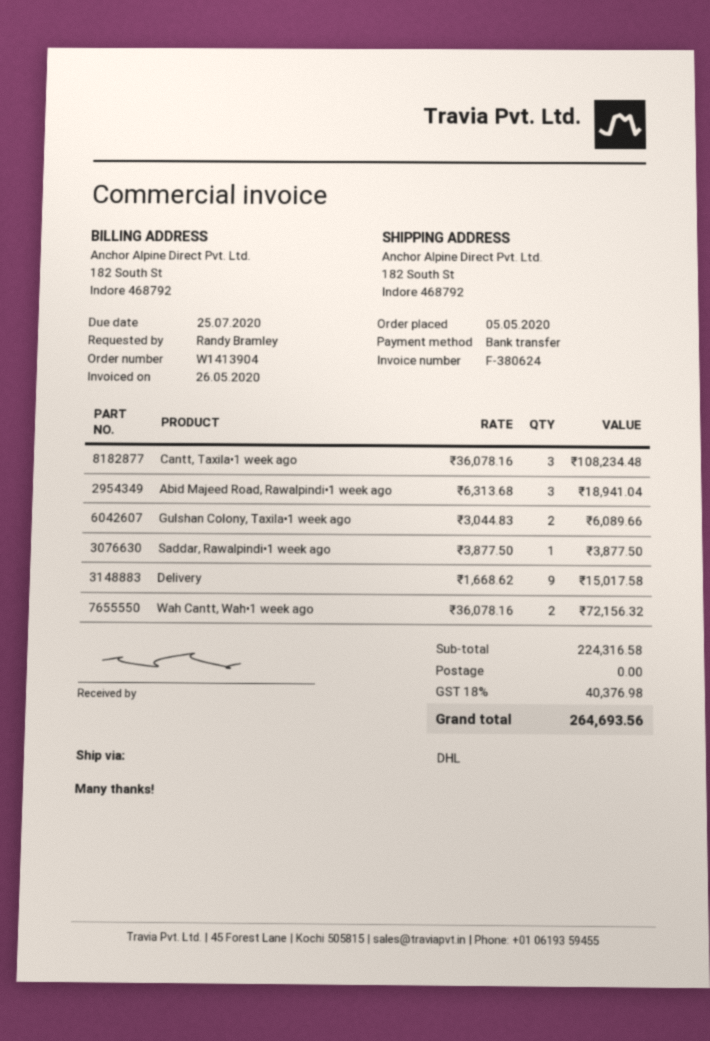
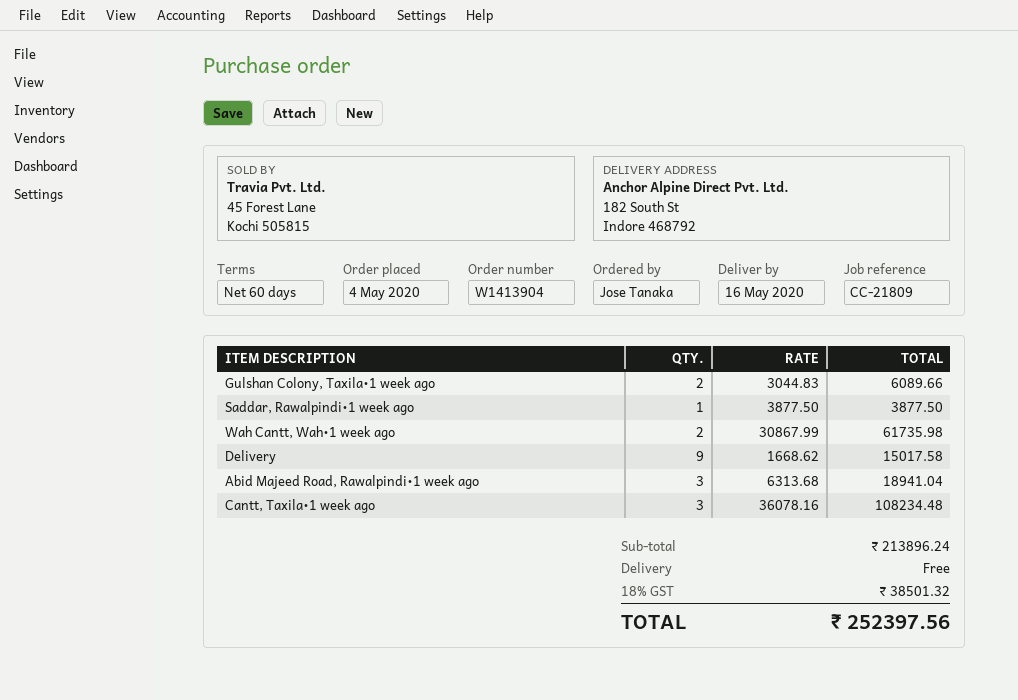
order date: 2020-05-05 -> 2020-05-04
ordered by: Randy Bramley -> Jose Tanaka
Wah Cantt, Wah•1 week ago: 2 x 36078.16 = 72156.32 -> 2 x 30867.99 = 61735.98
subtotal: 224316.58 -> 213896.24
tax: 18% = 40376.98 -> 18% = 38501.32
total: 264693.56 -> 252397.56

